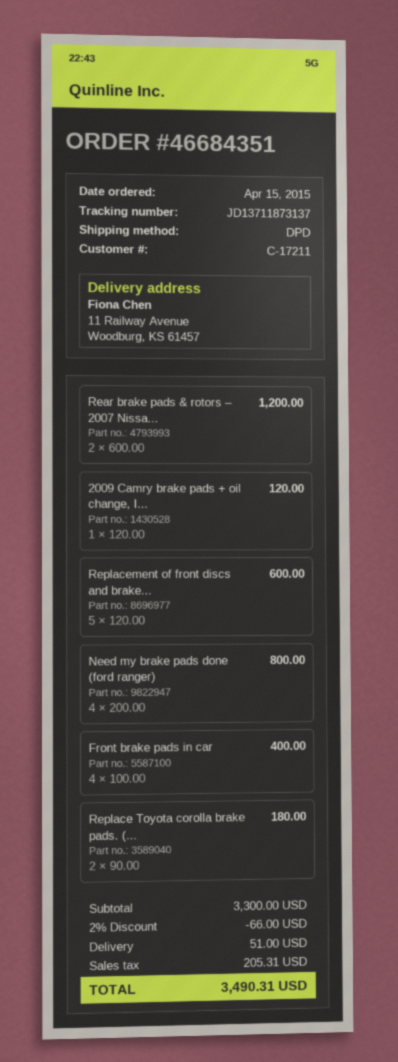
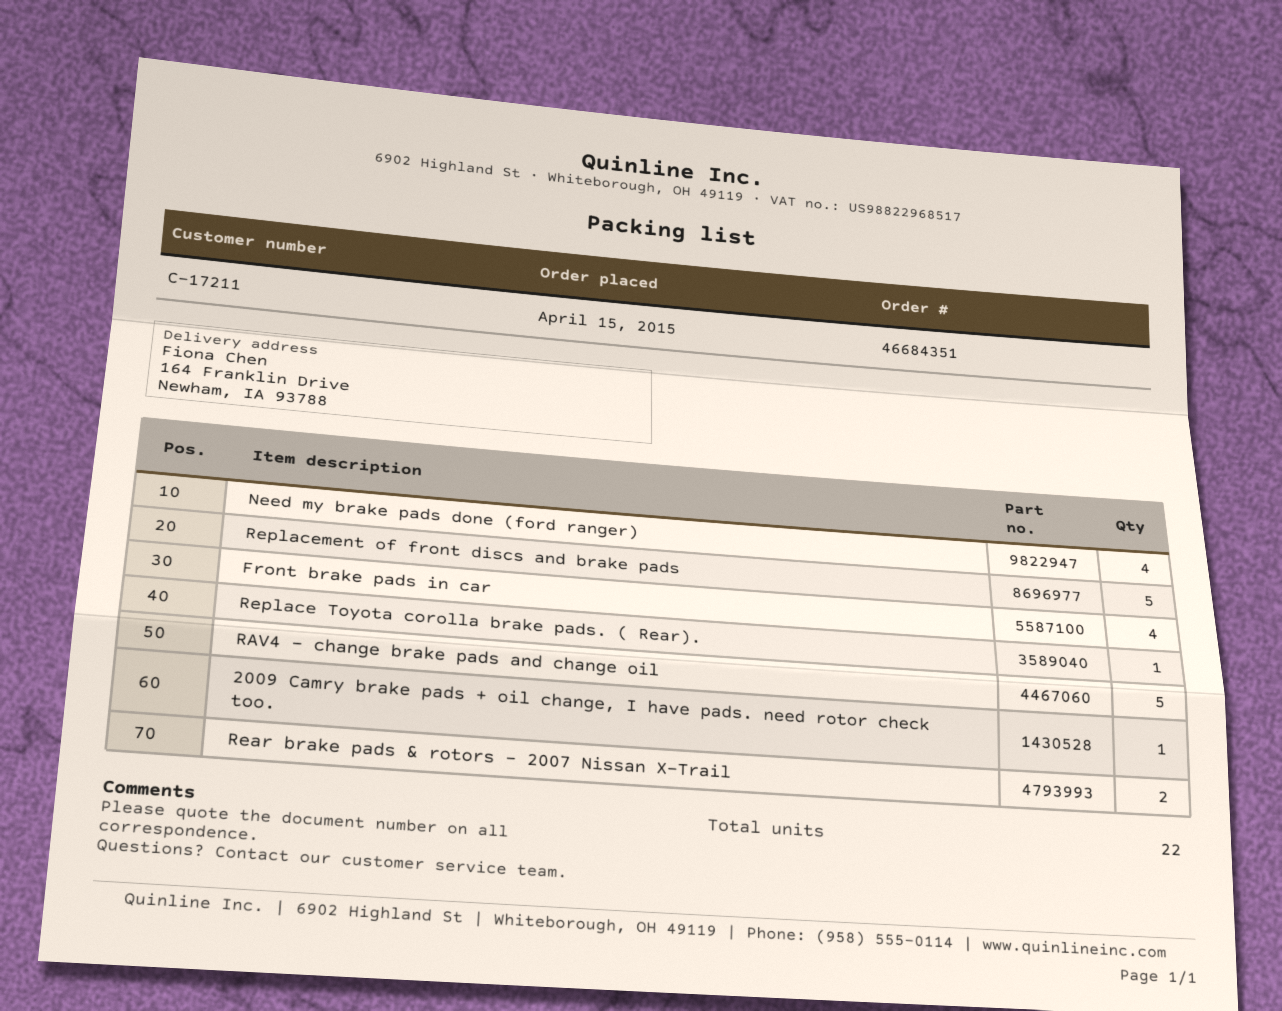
ship to: 11 Railway Avenue, Woodburg, KS 61457 -> 164 Franklin Drive, Newham, IA 93788
Replace Toyota corolla brake pads. (...: 2 -> 1
RAV4 - change brake pads and change oil: none -> 5

